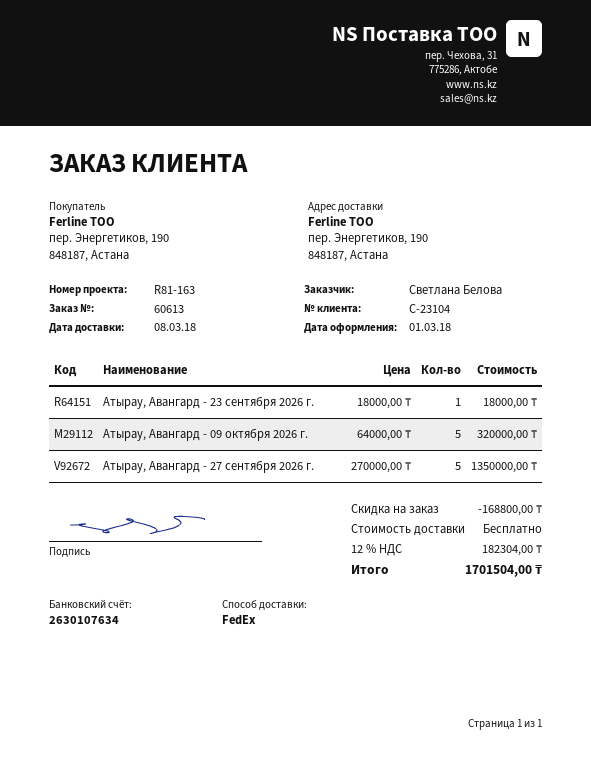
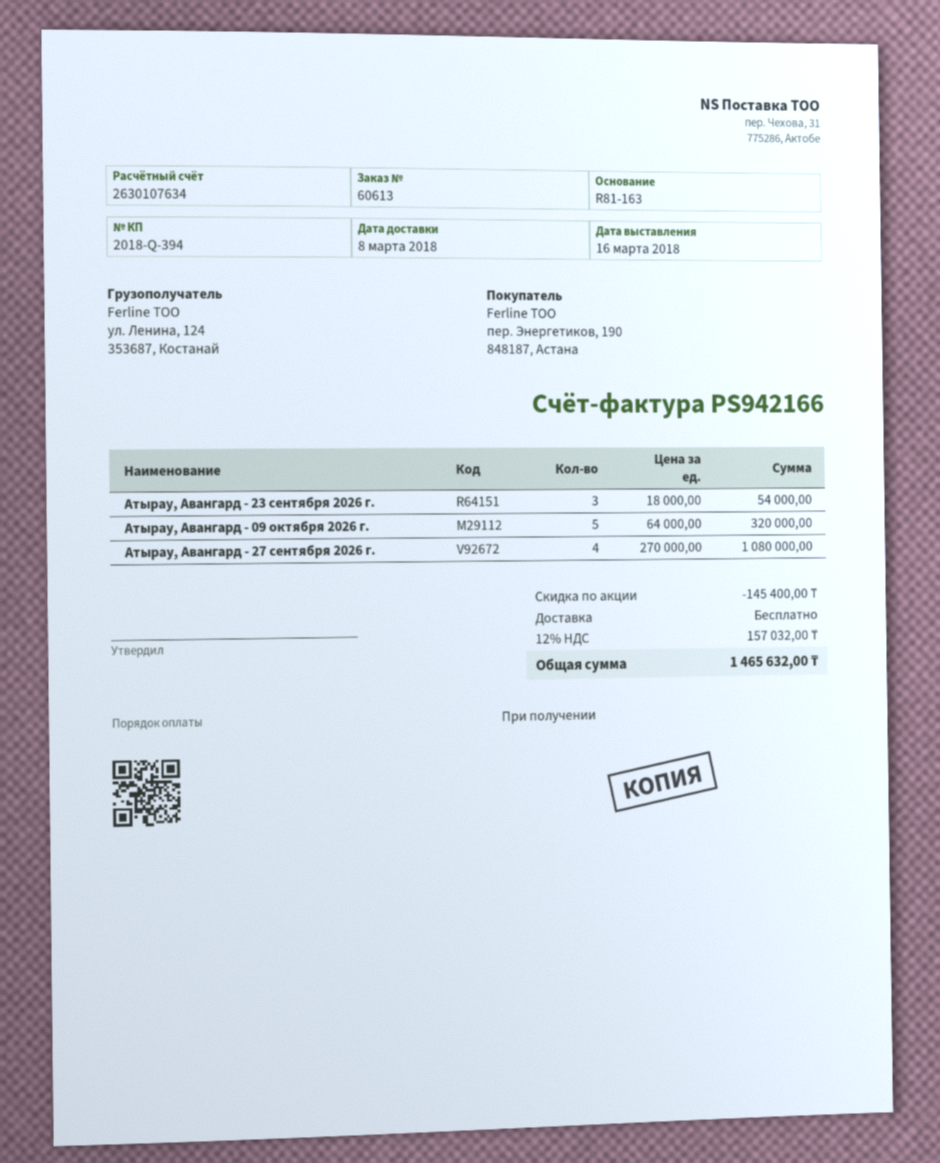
ship to: пер. Энергетиков, 190, 848187, Астана -> ул. Ленина, 124, 353687, Костанай
Атырау, Авангард - 23 сентября 2026 г.: 1 x 18000.00 = 18000.00 -> 3 x 18000.00 = 54000.00
Атырау, Авангард - 27 сентября 2026 г.: 5 x 270000.00 = 1350000.00 -> 4 x 270000.00 = 1080000.00
discount: 168800.00 -> 145400.00
tax: 12% = 182304.00 -> 12% = 157032.00
total: 1701504.00 -> 1465632.00

